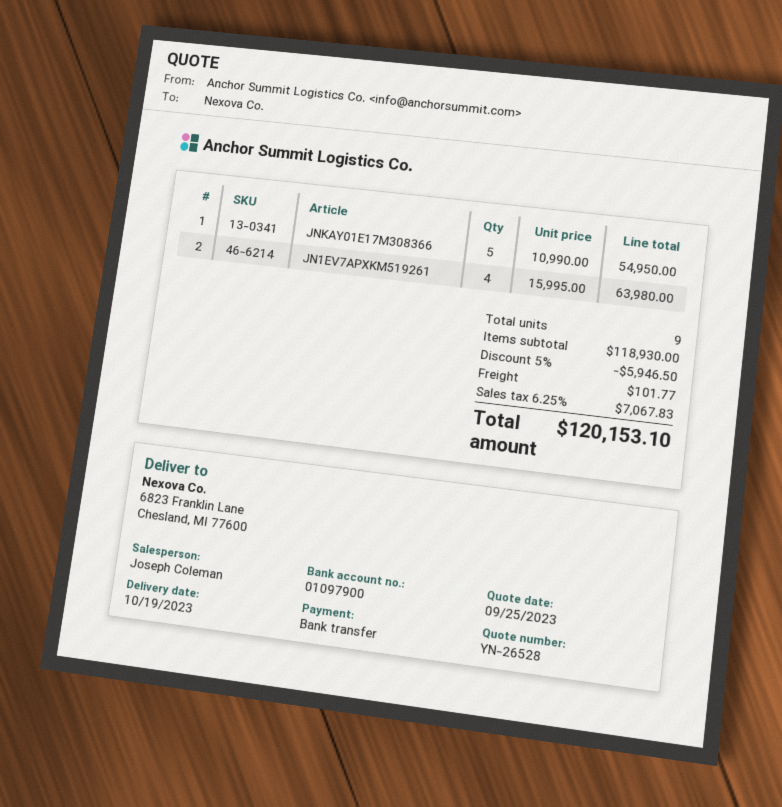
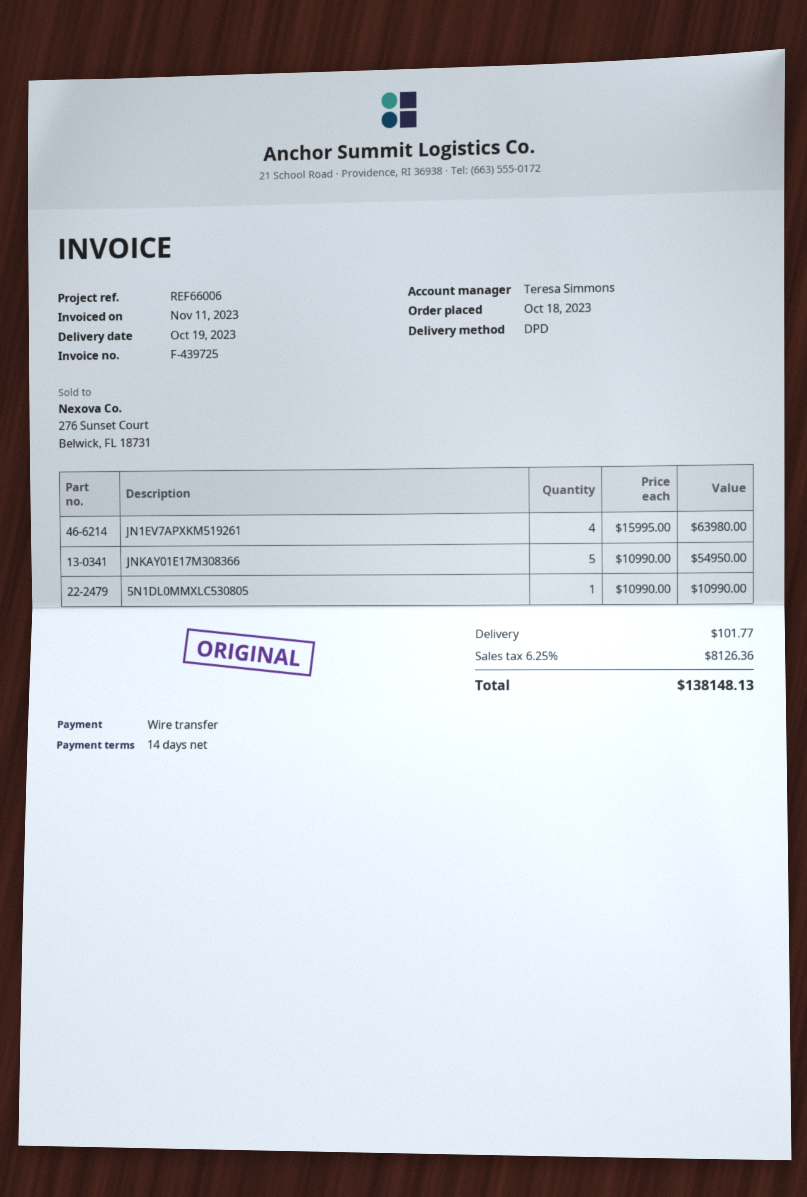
sales rep: Joseph Coleman -> Teresa Simmons
5N1DL0MMXLC530805: none -> 1 x 10990.00 = 10990.00
discount: 5% = 5946.50 -> none
tax: 6.25% = 7067.83 -> 6.25% = 8126.36
total: 120153.10 -> 138148.13

